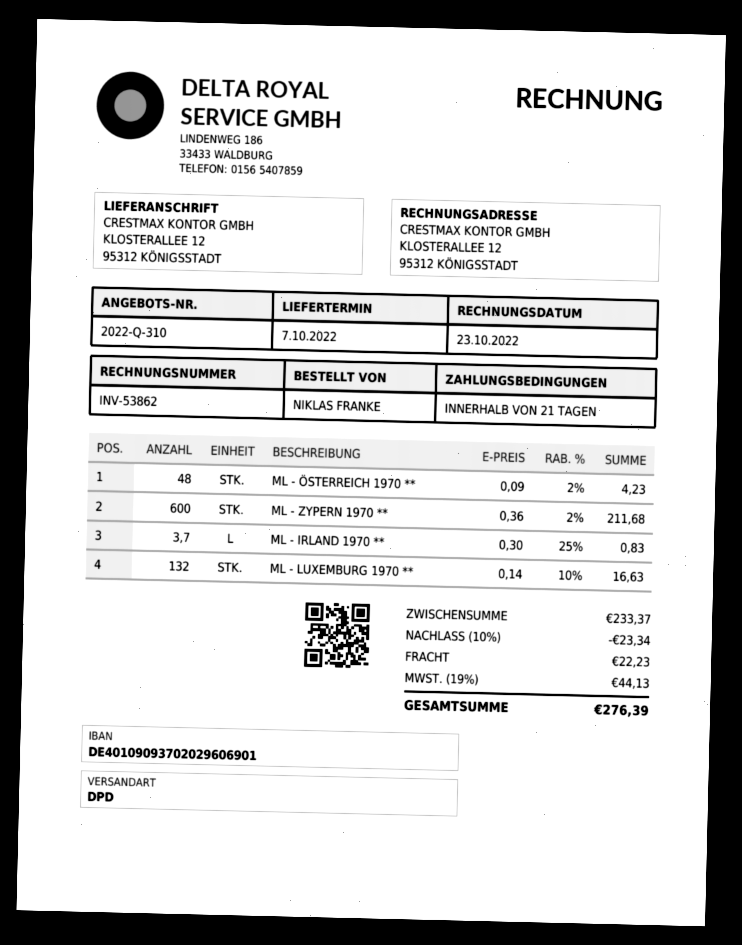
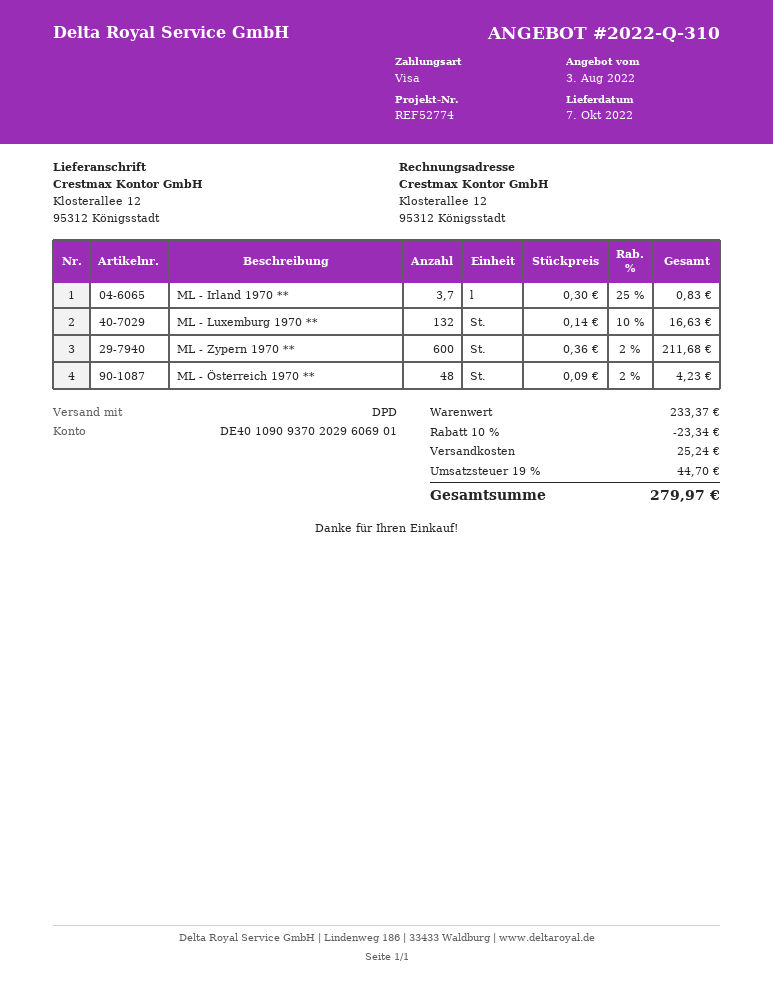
shipping: 22.23 -> 25.24
tax: 19% = 44.13 -> 19% = 44.70
total: 276.39 -> 279.97

